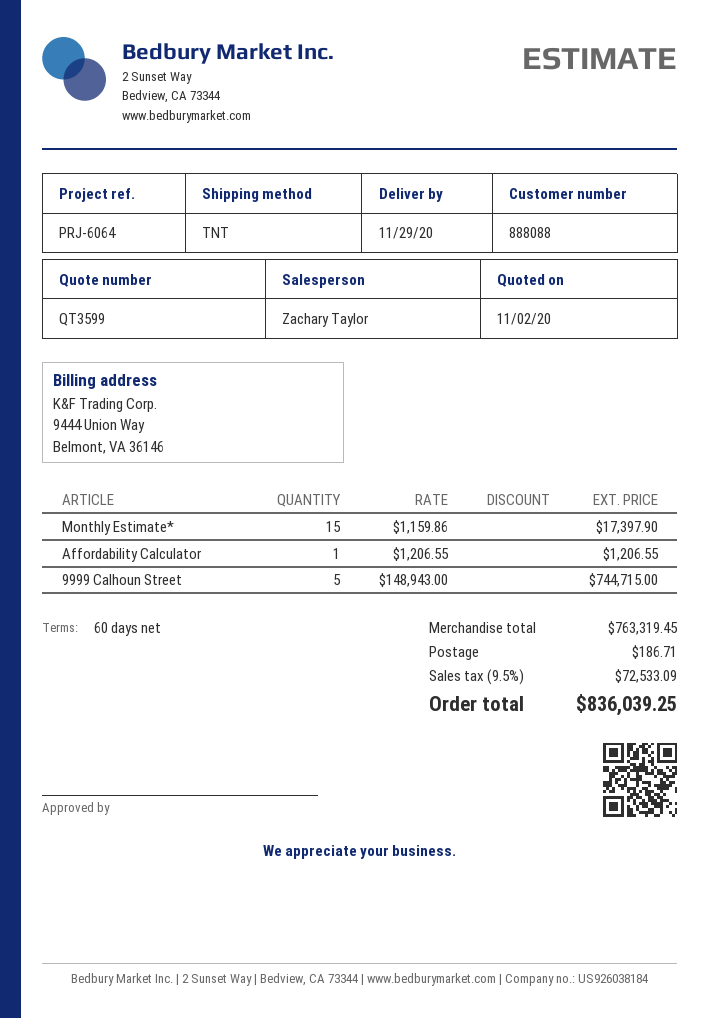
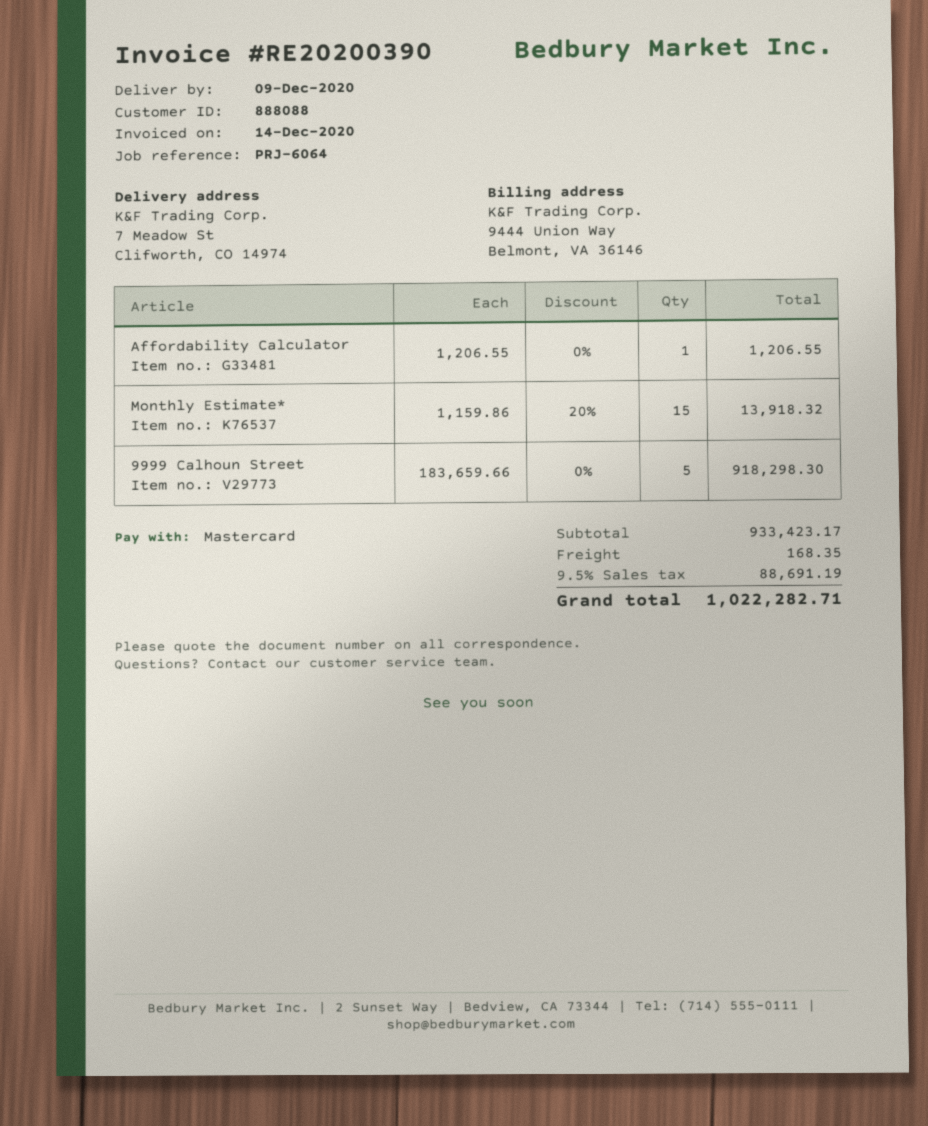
delivery date: 2020-11-29 -> 2020-12-09
Monthly Estimate*: 15 x 1159.86 = 17397.90 -> 15 x 1159.86 - 20% = 13918.32
9999 Calhoun Street: 5 x 148943.00 = 744715.00 -> 5 x 183659.66 = 918298.30
subtotal: 763319.45 -> 933423.17
shipping: 186.71 -> 168.35
tax: 9.5% = 72533.09 -> 9.5% = 88691.19
total: 836039.25 -> 1022282.71

